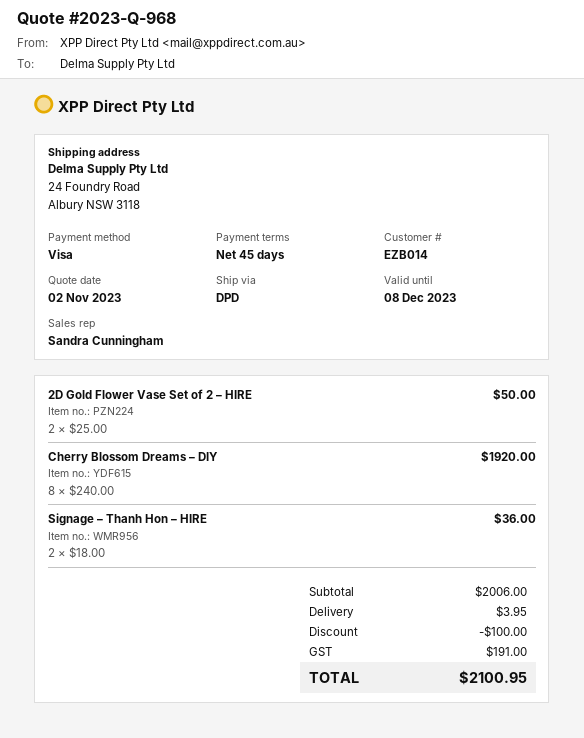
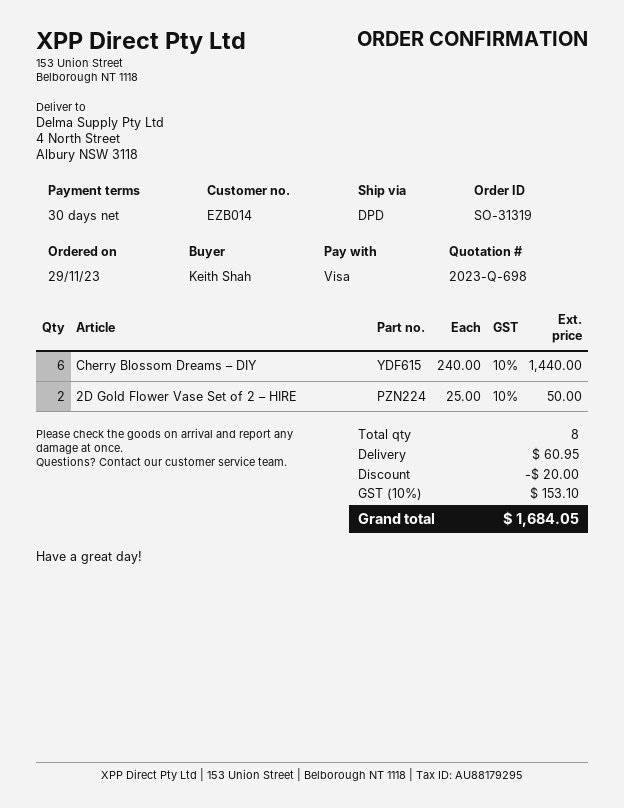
quote number: 2023-Q-968 -> 2023-Q-698
payment terms: 45 days -> 30 days
ship to: 24 Foundry Road, Albury NSW 3118 -> 4 North Street, Albury NSW 3118
Cherry Blossom Dreams – DIY: 8 x 240.00 = 1920.00 -> 6 x 240.00 = 1440.00
Signage – Thanh Hon – HIRE: 2 x 18.00 = 36.00 -> none
discount: 100.00 -> 20.00
shipping: 3.95 -> 60.95
tax: 191.00 -> 153.10
total: 2100.95 -> 1684.05

